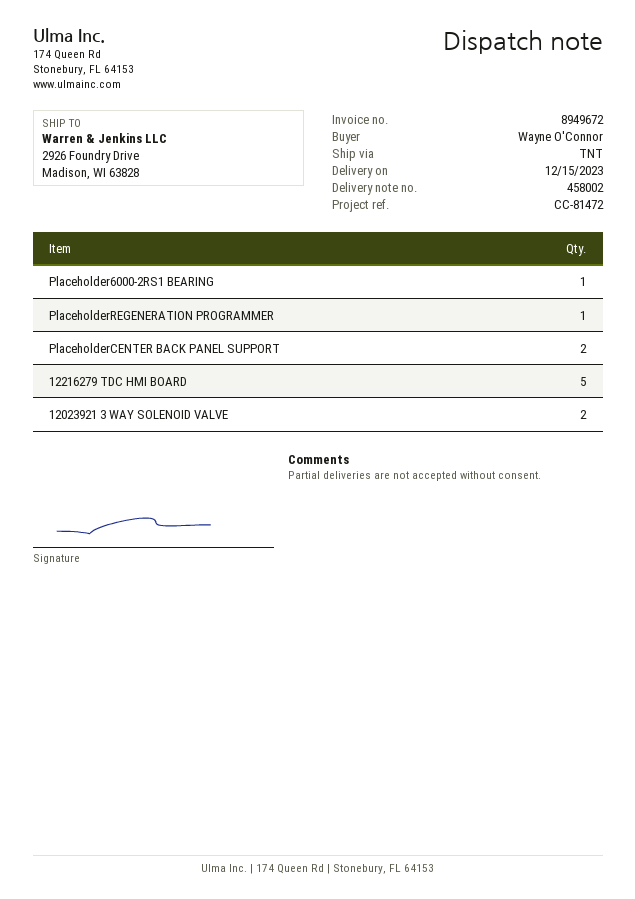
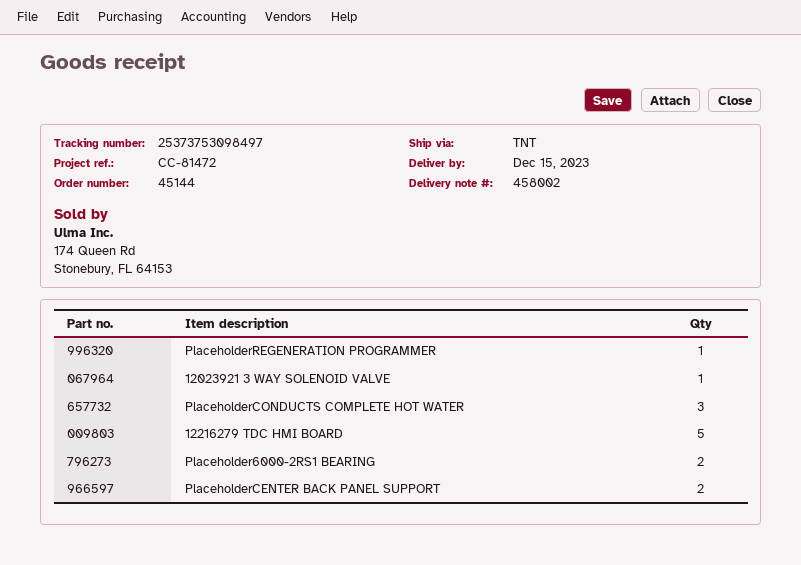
Placeholder6000-2RS1 BEARING: 1 -> 2
12023921 3 WAY SOLENOID VALVE: 2 -> 1
PlaceholderCONDUCTS COMPLETE HOT WATER: none -> 3

